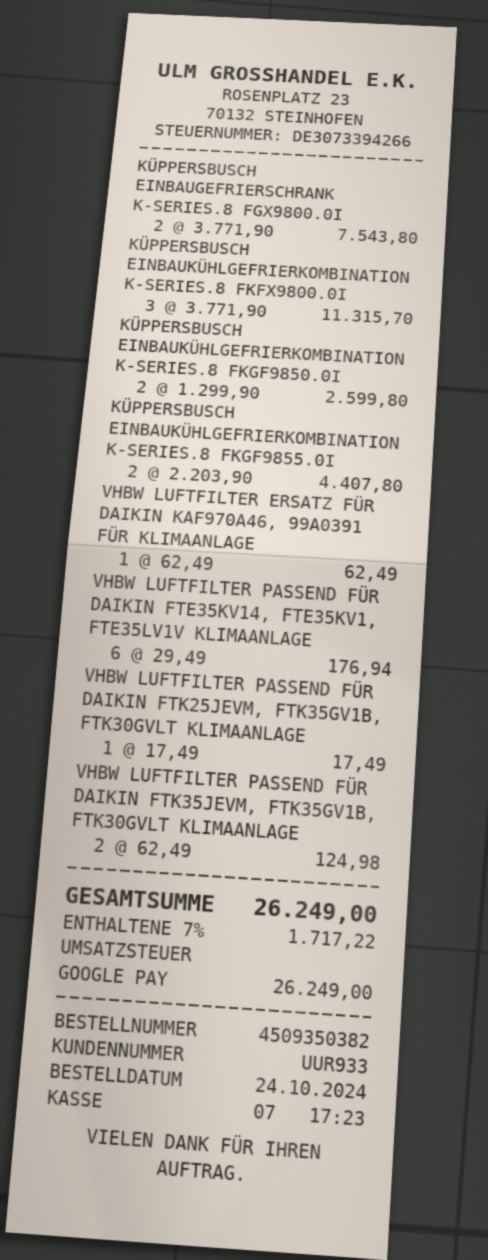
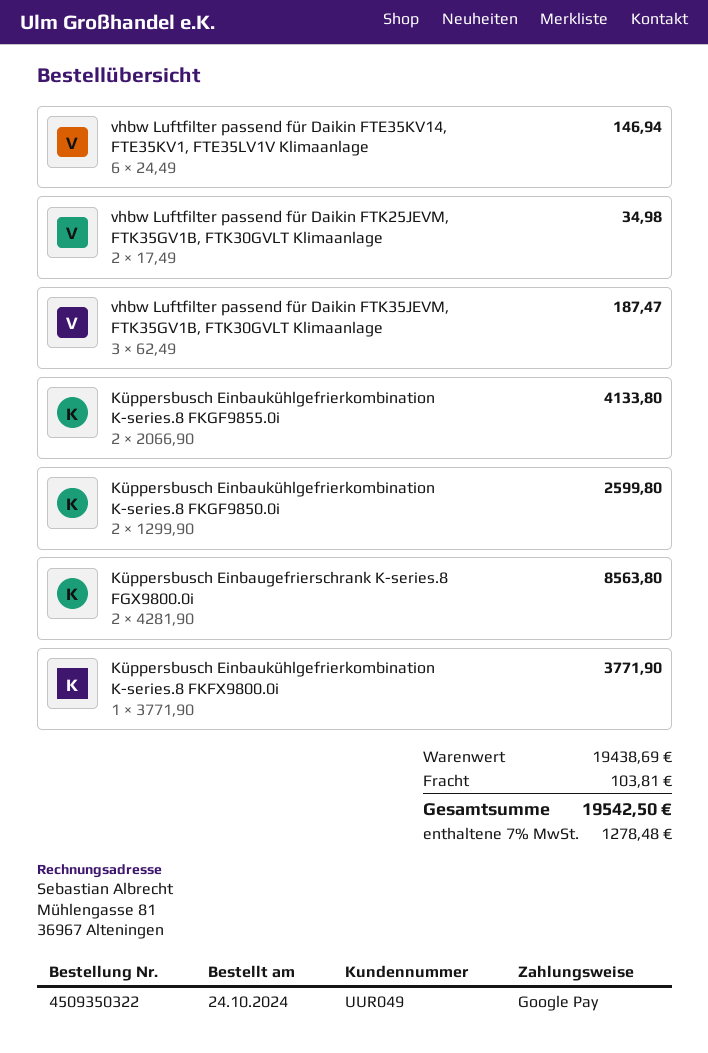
order number: 4509350382 -> 4509350322
customer number: UUR933 -> UUR049
KÜPPERSBUSCH EINBAUGEFRIERSCHRANK K-SERIES.8 FGX9800.0I: 2 x 3771.90 = 7543.80 -> 2 x 4281.90 = 8563.80
KÜPPERSBUSCH EINBAUKÜHLGEFRIERKOMBINATION K-SERIES.8 FKFX9800.0I: 3 x 3771.90 = 11315.70 -> 1 x 3771.90 = 3771.90
KÜPPERSBUSCH EINBAUKÜHLGEFRIERKOMBINATION K-SERIES.8 FKGF9855.0I: 2 x 2203.90 = 4407.80 -> 2 x 2066.90 = 4133.80
VHBW LUFTFILTER ERSATZ FÜR DAIKIN KAF970A46, 99A0391 FÜR KLIMAANLAGE: 1 x 62.49 = 62.49 -> none
VHBW LUFTFILTER PASSEND FÜR DAIKIN FTE35KV14, FTE35KV1, FTE35LV1V KLIMAANLAGE: 6 x 29.49 = 176.94 -> 6 x 24.49 = 146.94
VHBW LUFTFILTER PASSEND FÜR DAIKIN FTK25JEVM, FTK35GV1B, FTK30GVLT KLIMAANLAGE: 1 x 17.49 = 17.49 -> 2 x 17.49 = 34.98
VHBW LUFTFILTER PASSEND FÜR DAIKIN FTK35JEVM, FTK35GV1B, FTK30GVLT KLIMAANLAGE: 2 x 62.49 = 124.98 -> 3 x 62.49 = 187.47
shipping: none -> 103.81
tax: 7% = 1717.22 -> 7% = 1278.48
total: 26249.00 -> 19542.50

